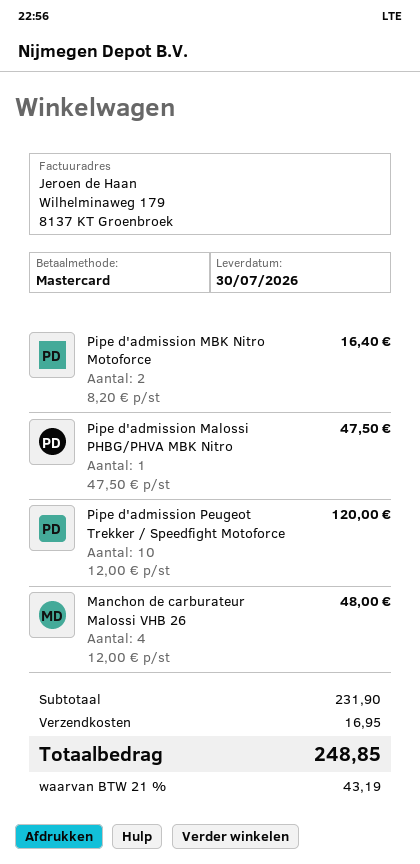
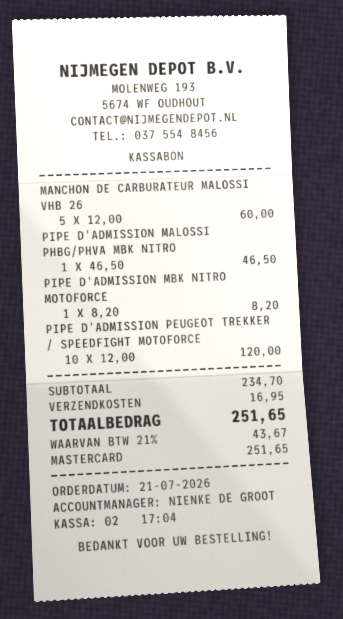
Pipe d'admission MBK Nitro Motoforce: 2 x 8.20 = 16.40 -> 1 x 8.20 = 8.20
Pipe d'admission Malossi PHBG/PHVA MBK Nitro: 1 x 47.50 = 47.50 -> 1 x 46.50 = 46.50
Manchon de carburateur Malossi VHB 26: 4 x 12.00 = 48.00 -> 5 x 12.00 = 60.00
subtotal: 231.90 -> 234.70
tax: 21% = 43.19 -> 21% = 43.67
total: 248.85 -> 251.65

